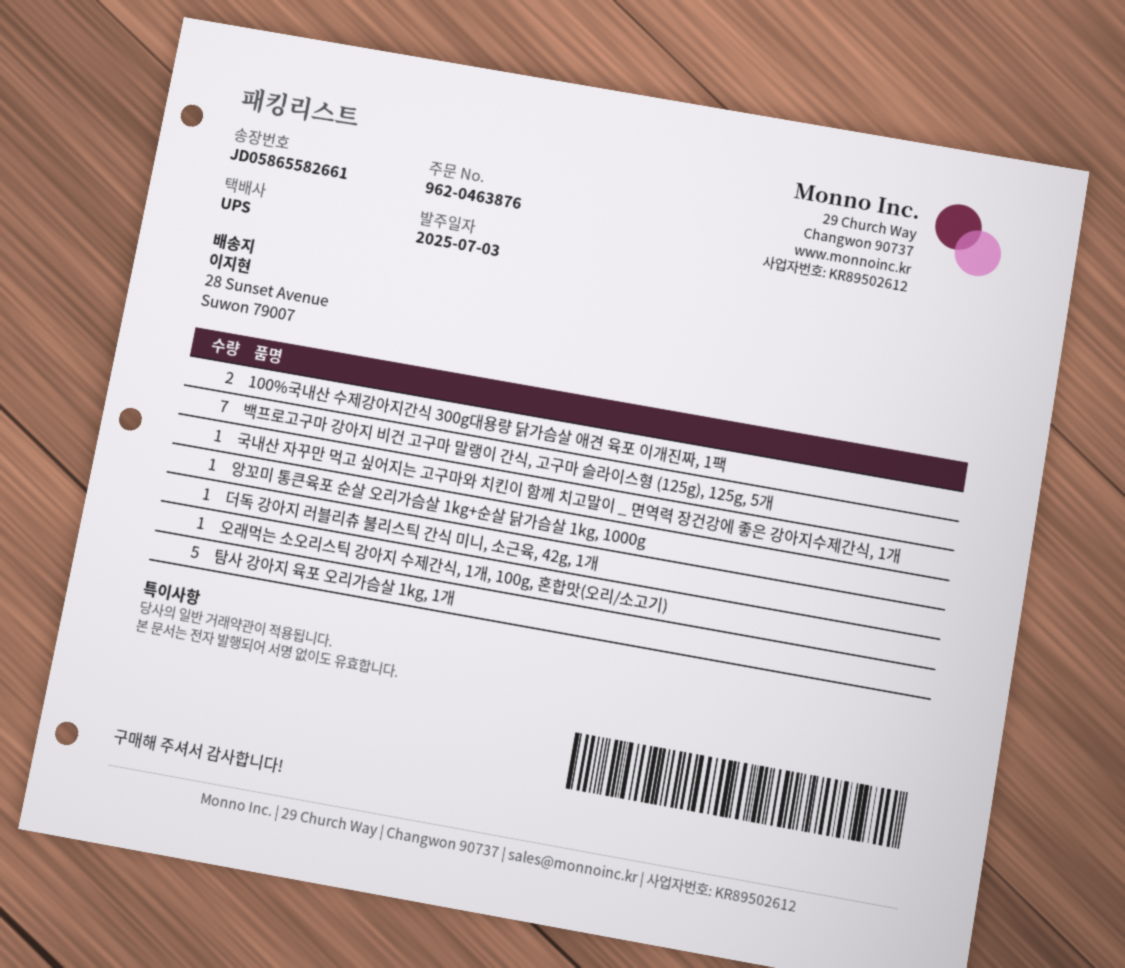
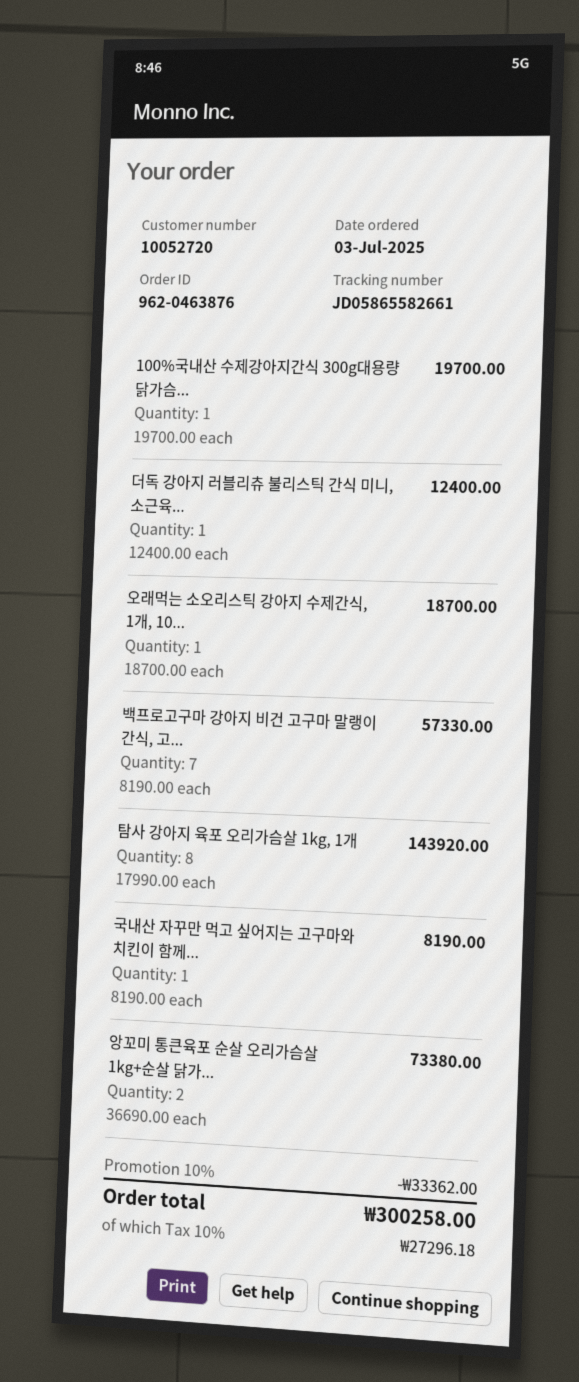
100%국내산 수제강아지간식 300g대용량 닭가슴살 애견 육포 이개진짜, 1팩: 2 -> 1
앙꼬미 통큰육포 순살 오리가슴살 1kg+순살 닭가슴살 1kg, 1000g: 1 -> 2
탐사 강아지 육포 오리가슴살 1kg, 1개: 5 -> 8

